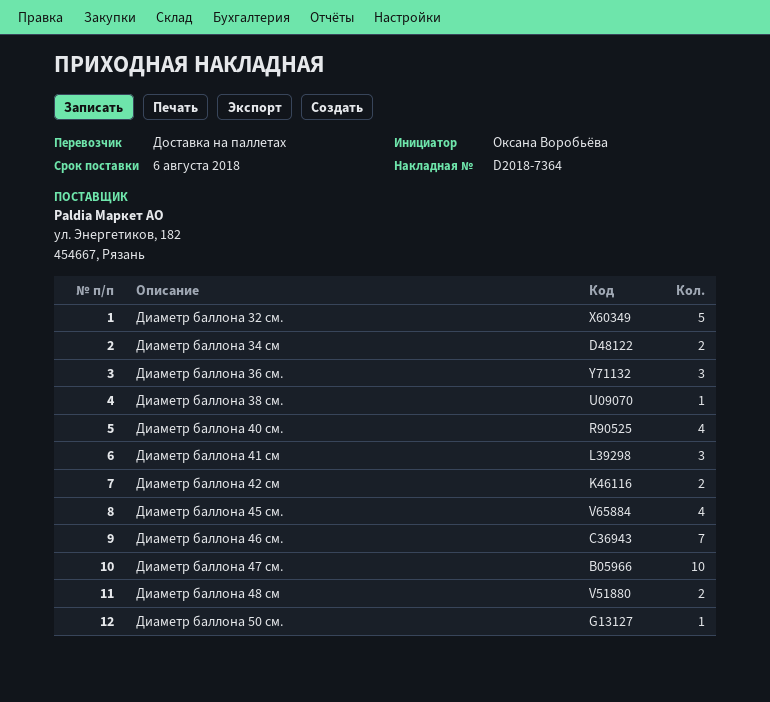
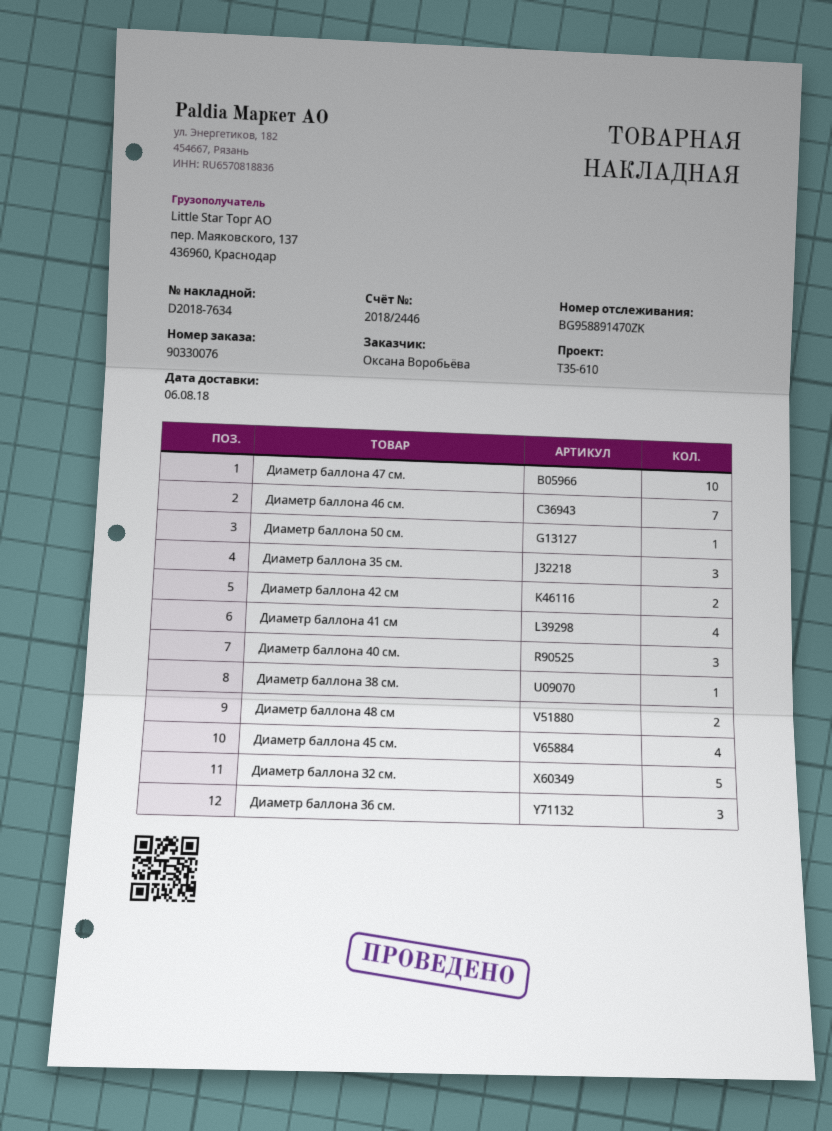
delivery note number: D2018-7364 -> D2018-7634
Диаметр баллона 34 см: 2 -> none
Диаметр баллона 40 см.: 4 -> 3
Диаметр баллона 41 см: 3 -> 4
Диаметр баллона 35 см.: none -> 3

